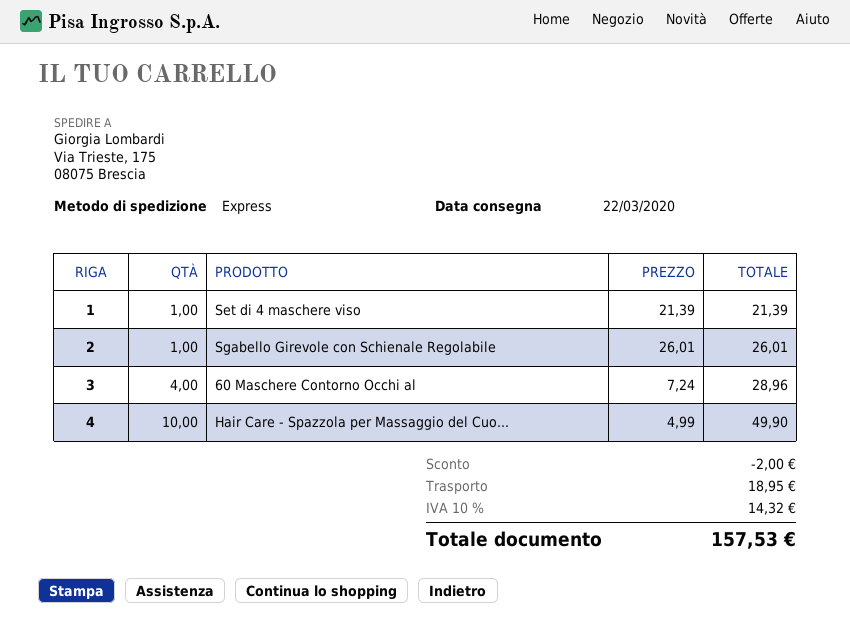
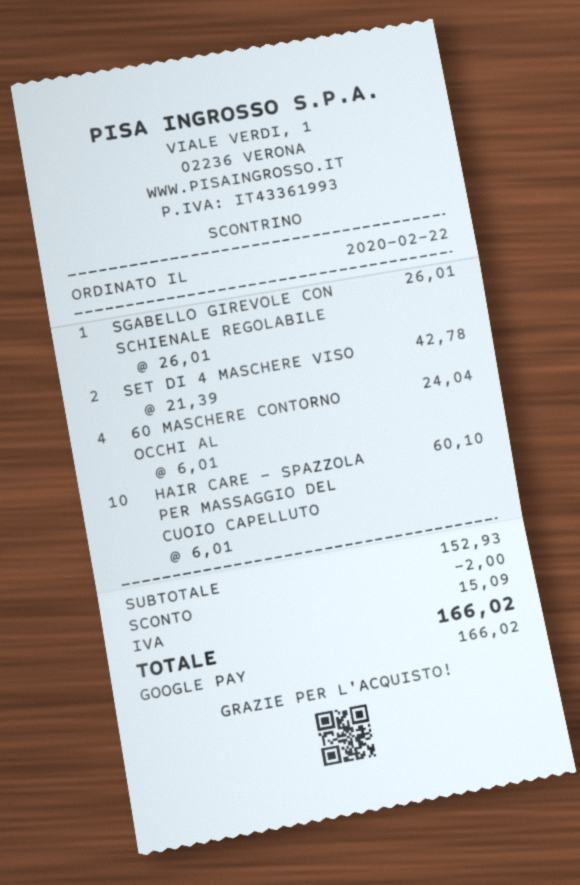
Set di 4 maschere viso: 1 x 21.39 = 21.39 -> 2 x 21.39 = 42.78
60 Maschere Contorno Occhi al: 4 x 7.24 = 28.96 -> 4 x 6.01 = 24.04
Hair Care - Spazzola per Massaggio del Cuo...: 10 x 4.99 = 49.90 -> 10 x 6.01 = 60.10
shipping: 18.95 -> none
tax: 14.32 -> 15.09
total: 157.53 -> 166.02

